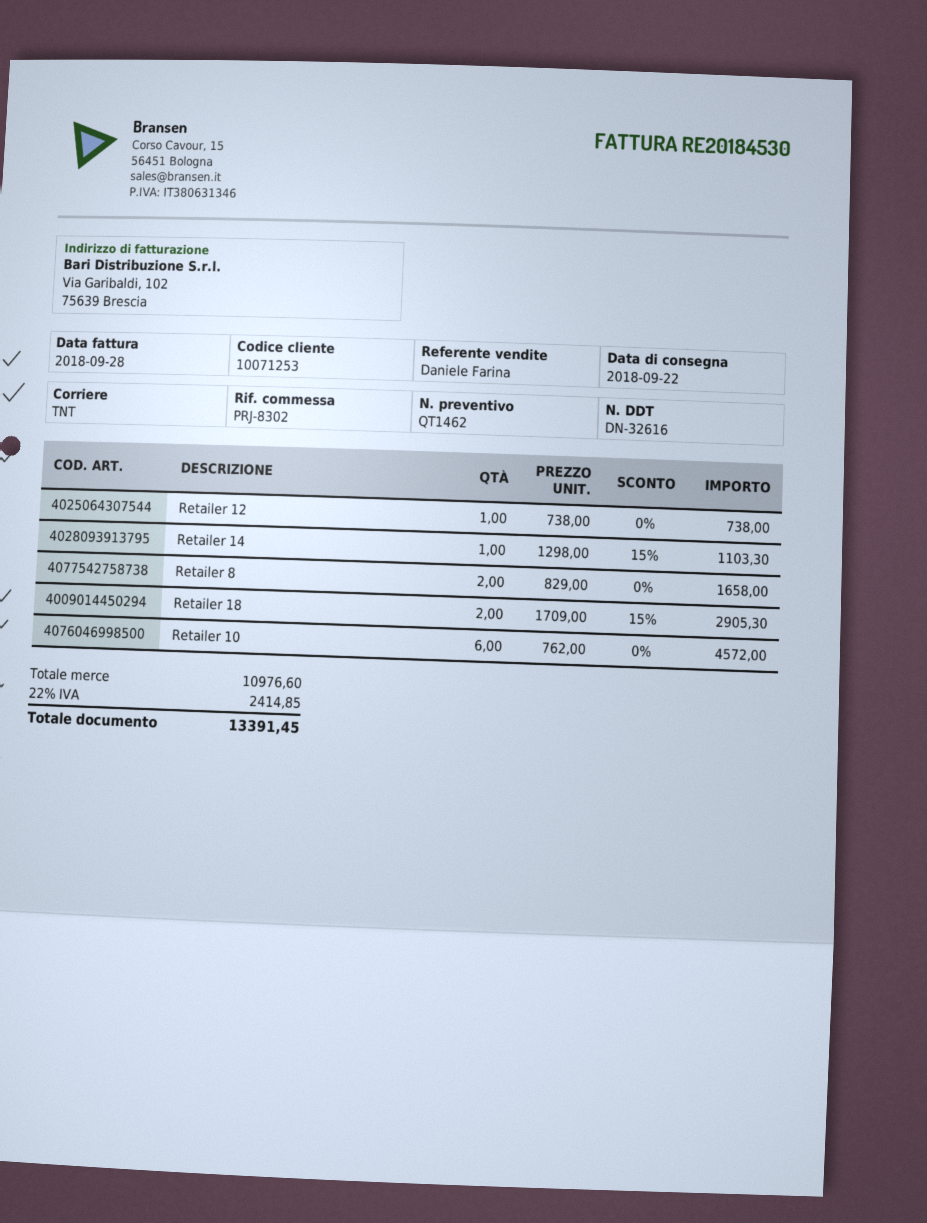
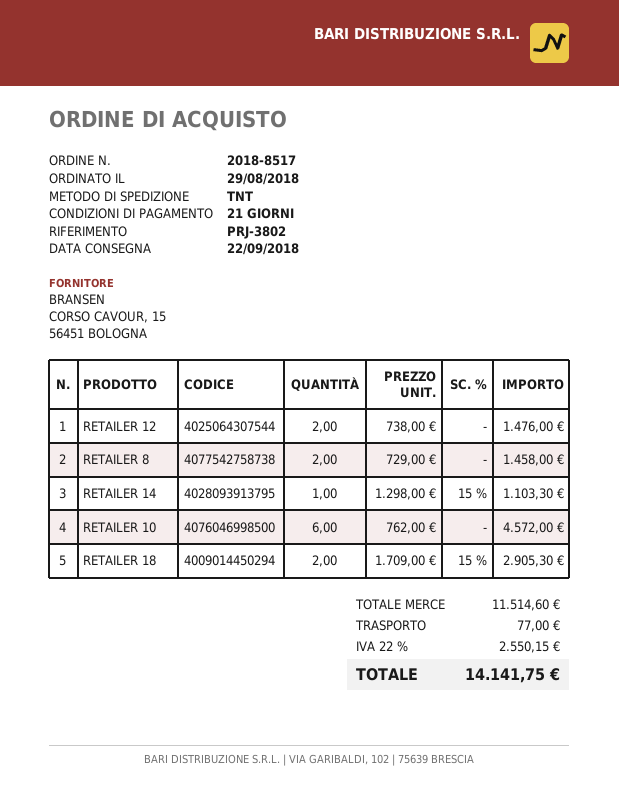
reference: PRJ-8302 -> PRJ-3802
Retailer 12: 1 x 738.00 = 738.00 -> 2 x 738.00 = 1476.00
Retailer 8: 2 x 829.00 = 1658.00 -> 2 x 729.00 = 1458.00
subtotal: 10976.60 -> 11514.60
shipping: none -> 77.00
tax: 22% = 2414.85 -> 22% = 2550.15
total: 13391.45 -> 14141.75

